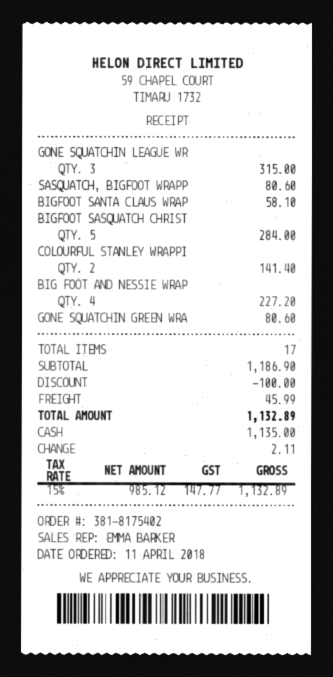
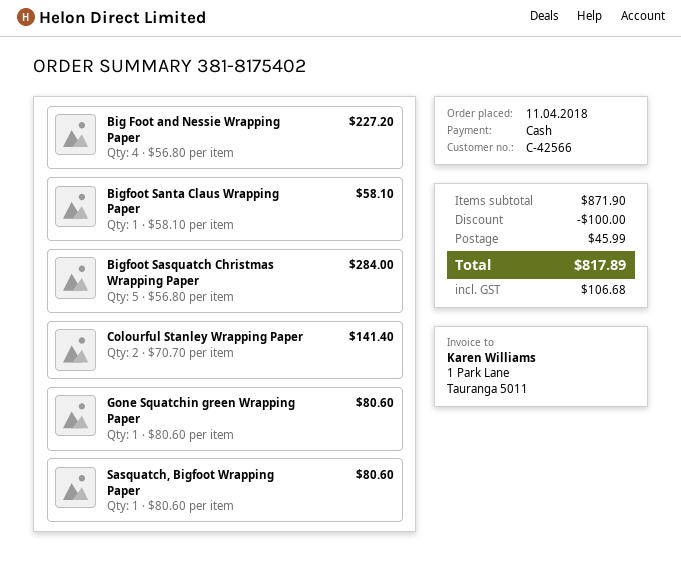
GONE SQUATCHIN LEAGUE WR: 3 for 315.00 -> none
subtotal: 1186.90 -> 871.90
tax: 147.77 -> 106.68
total: 1132.89 -> 817.89

